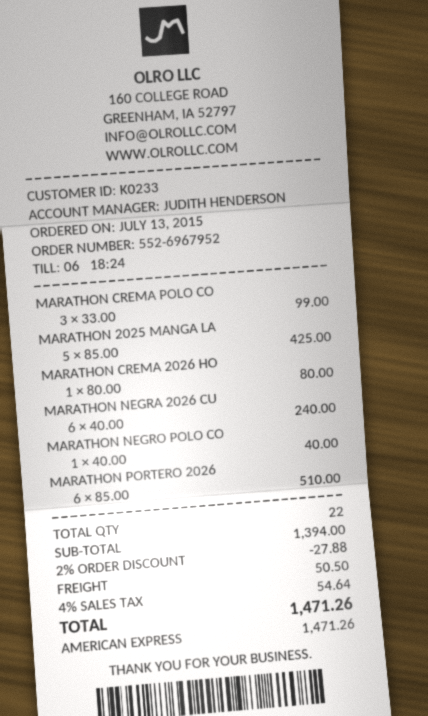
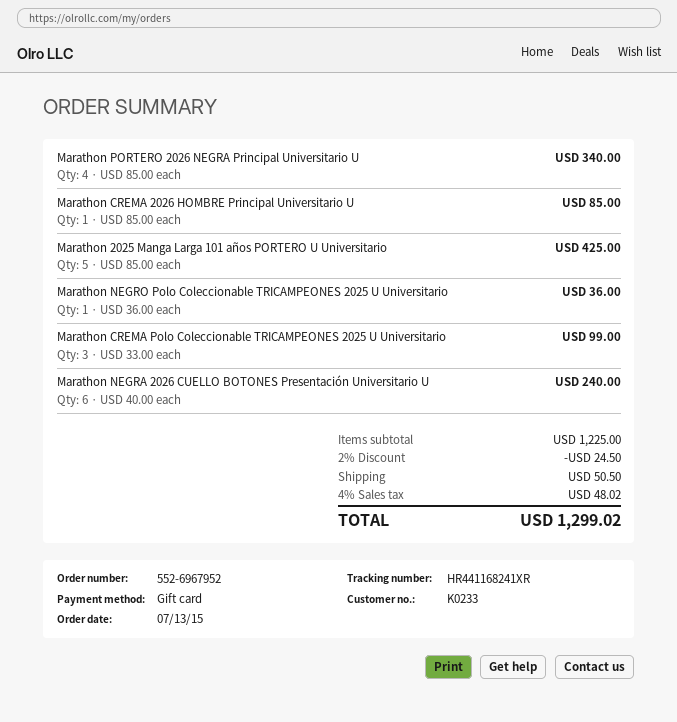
payment method: American Express -> gift card
MARATHON CREMA 2026 HO: 1 x 80.00 = 80.00 -> 1 x 85.00 = 85.00
MARATHON NEGRO POLO CO: 1 x 40.00 = 40.00 -> 1 x 36.00 = 36.00
MARATHON PORTERO 2026: 6 x 85.00 = 510.00 -> 4 x 85.00 = 340.00
subtotal: 1394.00 -> 1225.00
discount: 2% = 27.88 -> 2% = 24.50
tax: 4% = 54.64 -> 4% = 48.02
total: 1471.26 -> 1299.02

